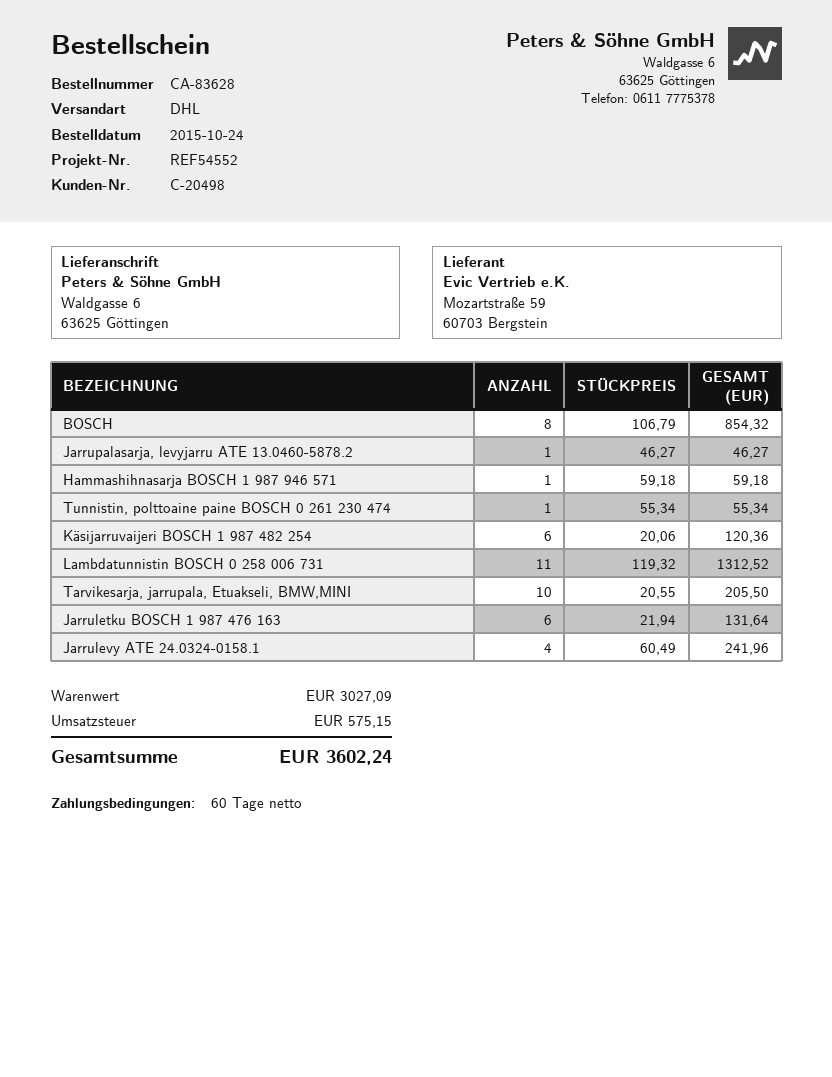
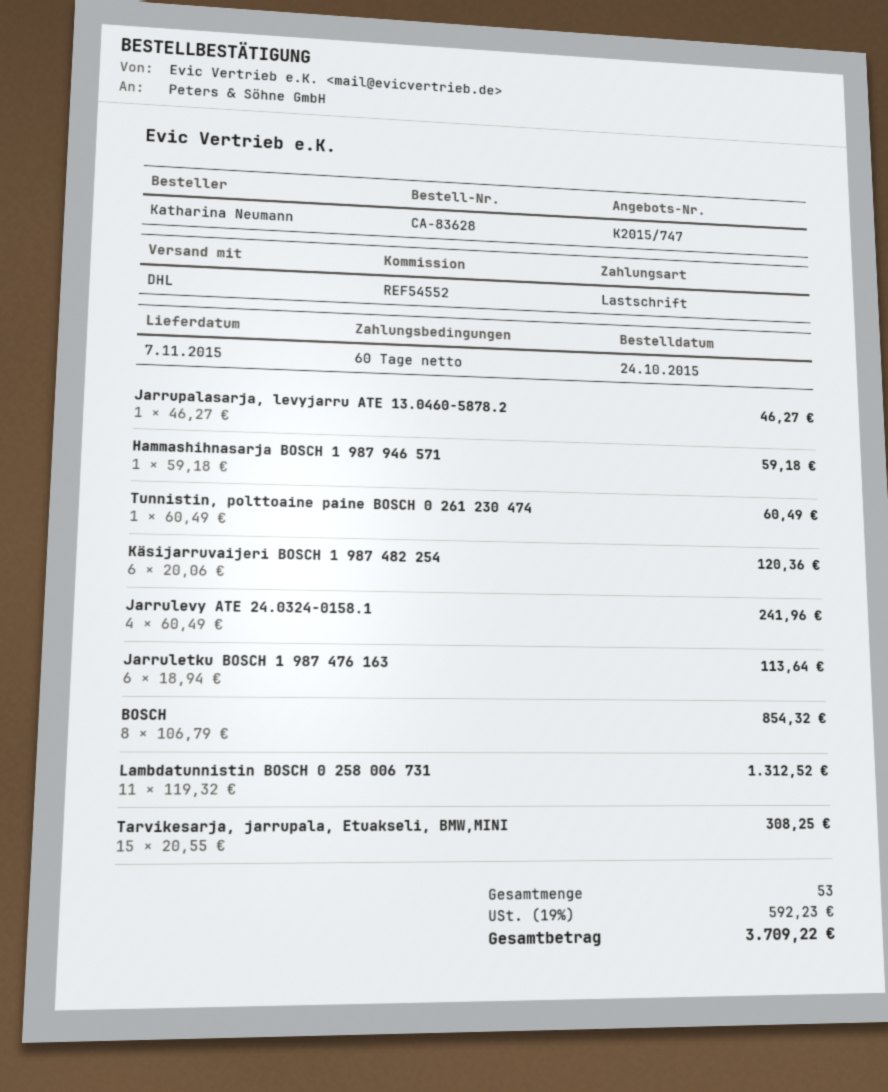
Tunnistin, polttoaine paine BOSCH 0 261 230 474: 1 x 55.34 = 55.34 -> 1 x 60.49 = 60.49
Tarvikesarja, jarrupala, Etuakseli, BMW,MINI: 10 x 20.55 = 205.50 -> 15 x 20.55 = 308.25
Jarruletku BOSCH 1 987 476 163: 6 x 21.94 = 131.64 -> 6 x 18.94 = 113.64
tax: 575.15 -> 592.23
total: 3602.24 -> 3709.22

